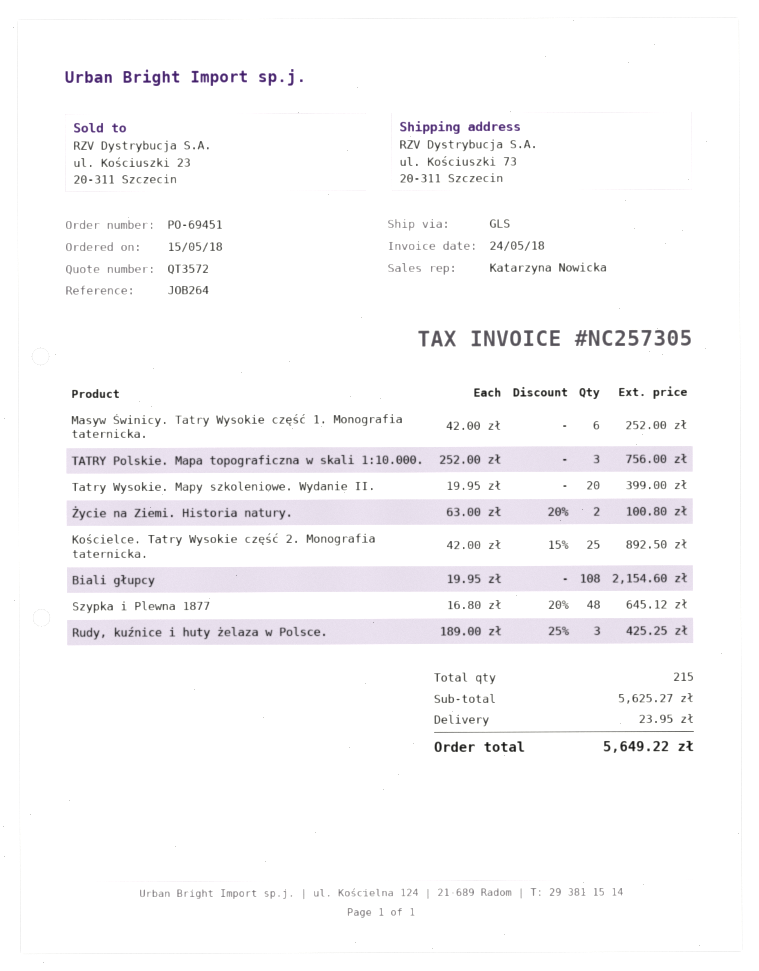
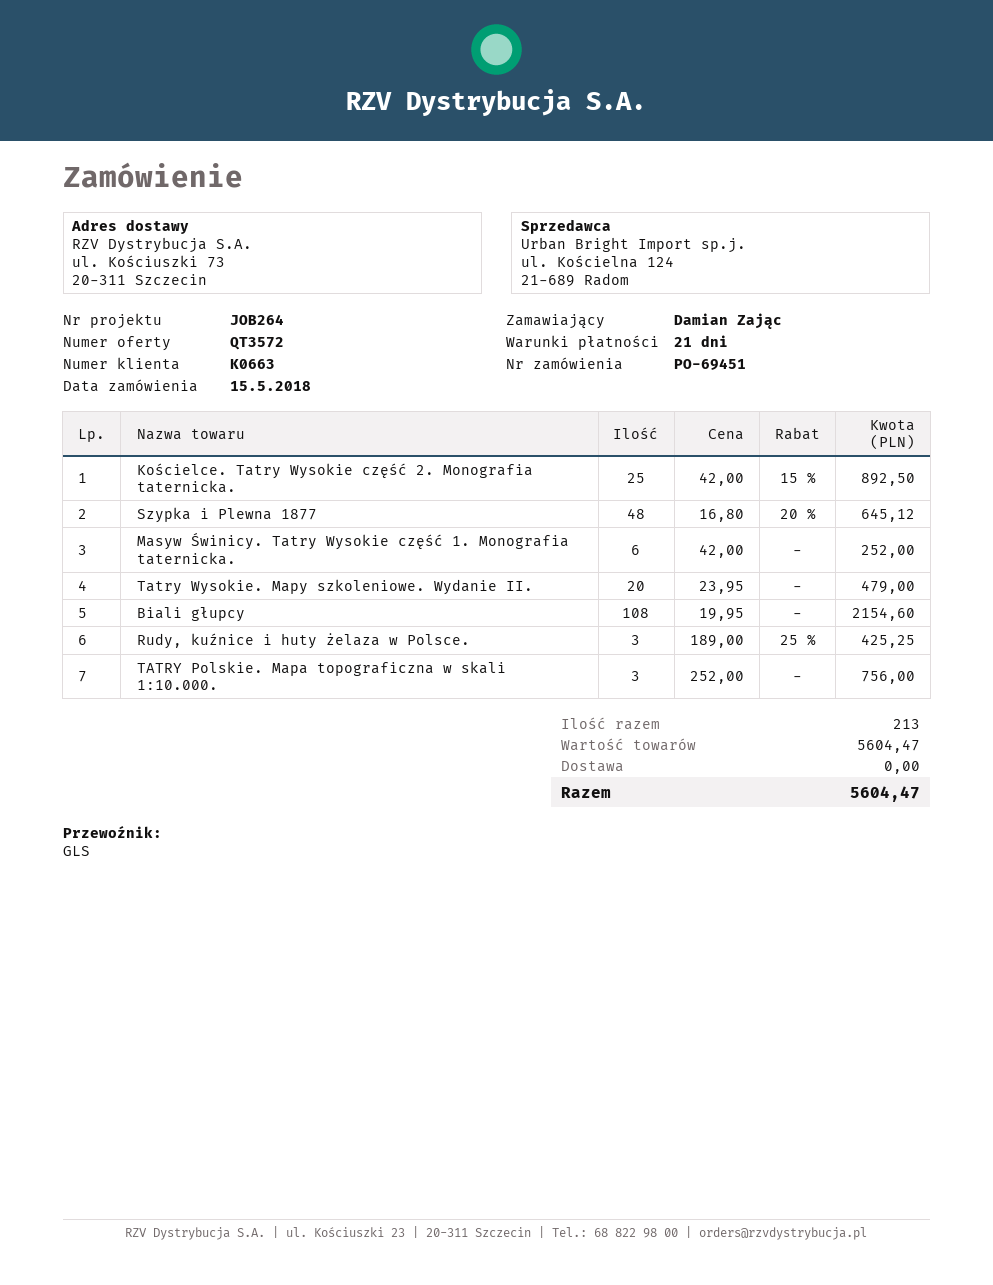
Tatry Wysokie. Mapy szkoleniowe. Wydanie II.: 20 x 19.95 = 399.00 -> 20 x 23.95 = 479.00
Życie na Ziemi. Historia natury.: 2 x 63.00 - 20% = 100.80 -> none
total quantity: 215 -> 213
subtotal: 5625.27 -> 5604.47
shipping: 23.95 -> 0.00
total: 5649.22 -> 5604.47

